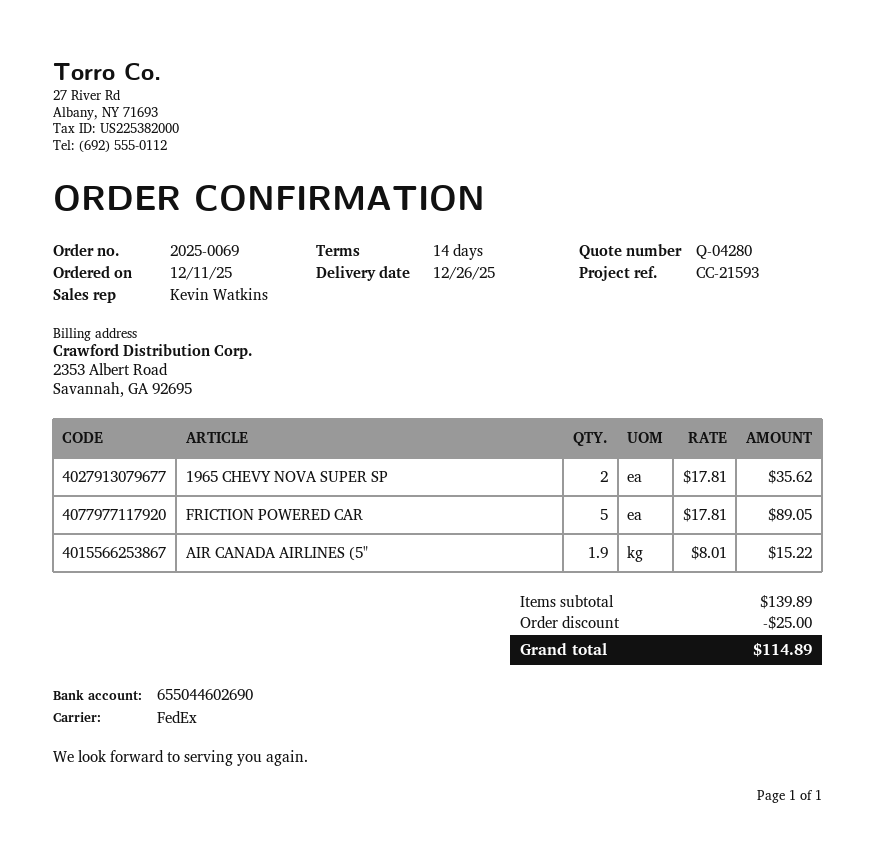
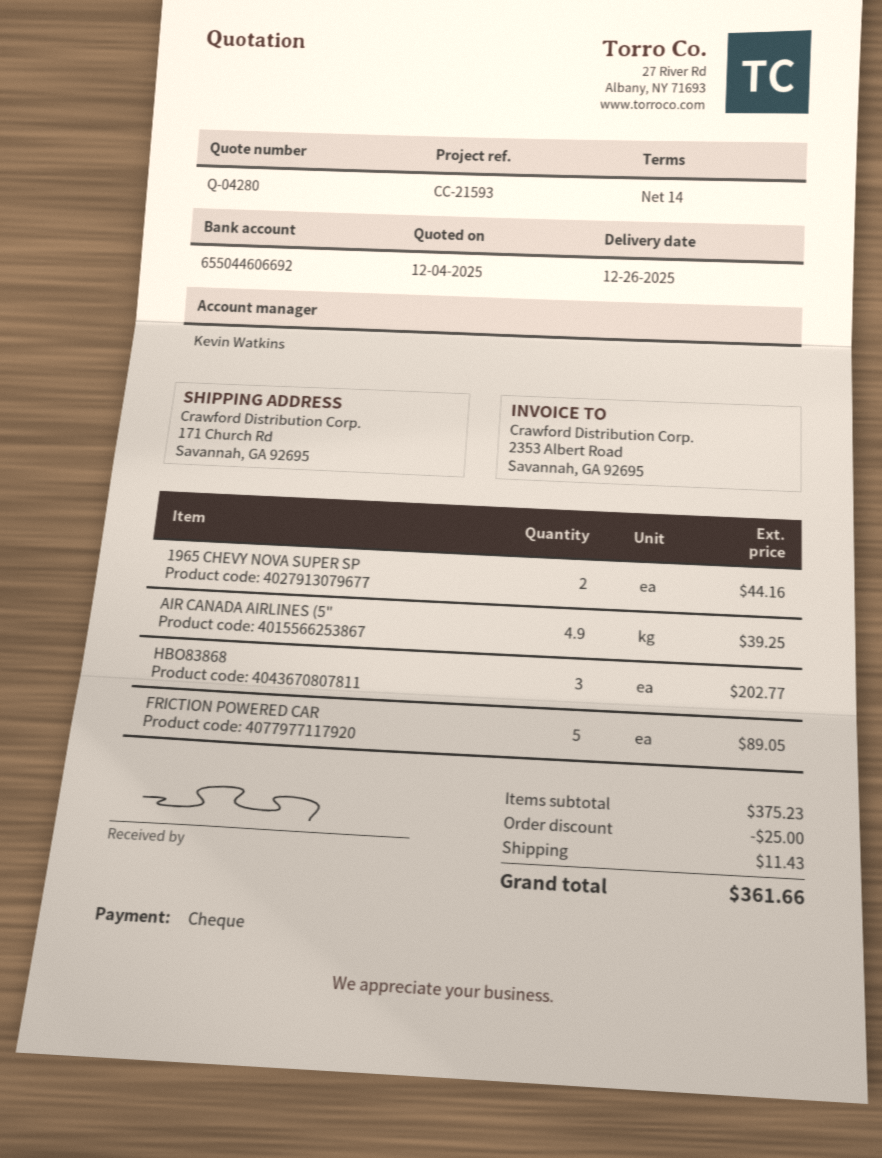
bank account: 655044602690 -> 655044606692
1965 CHEVY NOVA SUPER SP: 2 for 35.62 -> 2 for 44.16
AIR CANADA AIRLINES (5": 1.9 for 15.22 -> 4.9 for 39.25
HBO83868: none -> 3 for 202.77
subtotal: 139.89 -> 375.23
shipping: none -> 11.43
total: 114.89 -> 361.66

